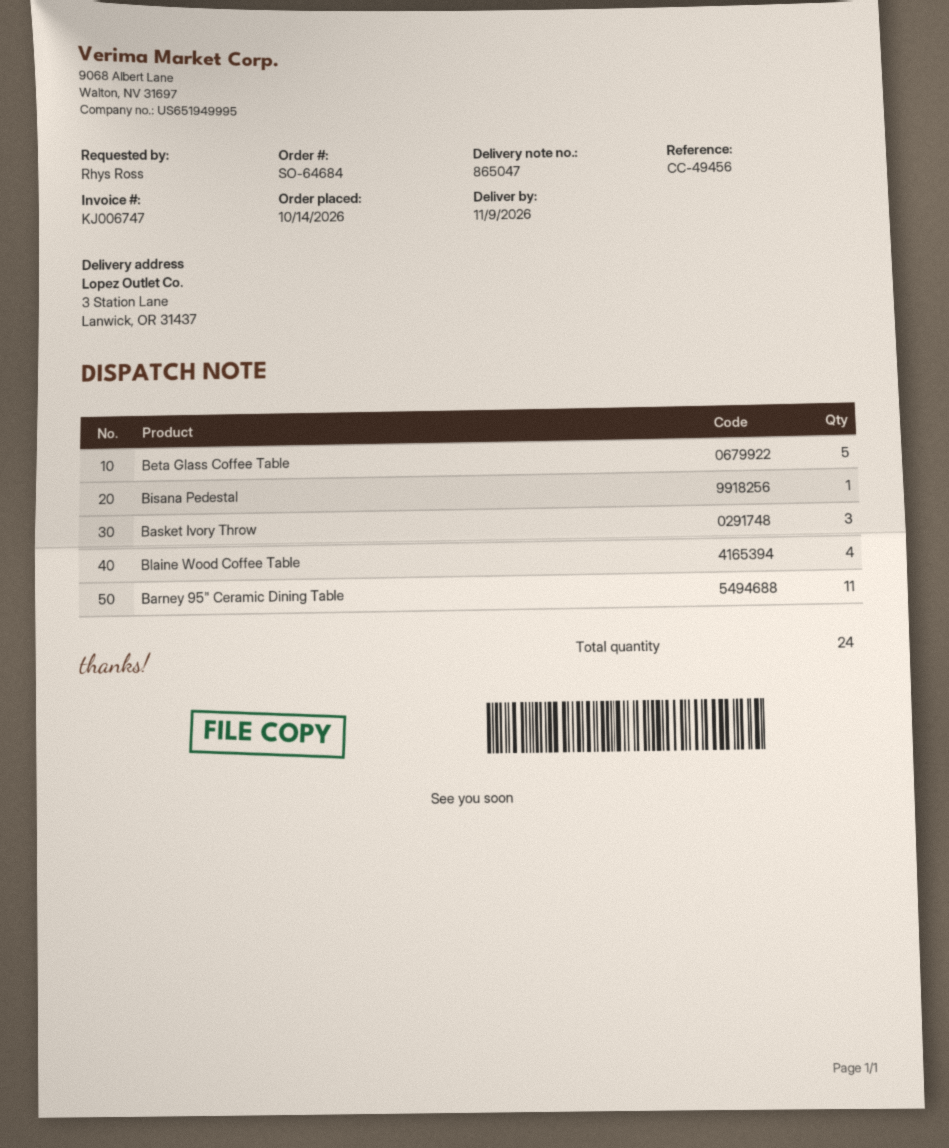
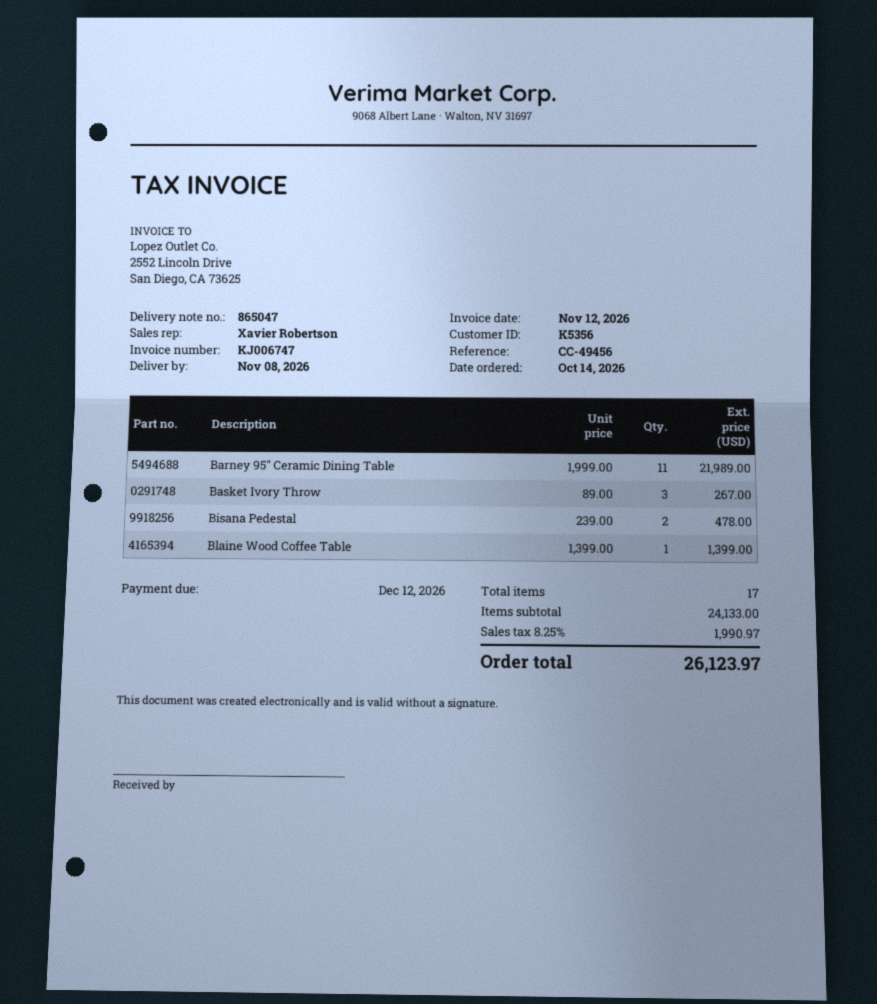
delivery date: 2026-11-09 -> 2026-11-08
Beta Glass Coffee Table: 5 -> none
Bisana Pedestal: 1 -> 2
Blaine Wood Coffee Table: 4 -> 1
total quantity: 24 -> 17

